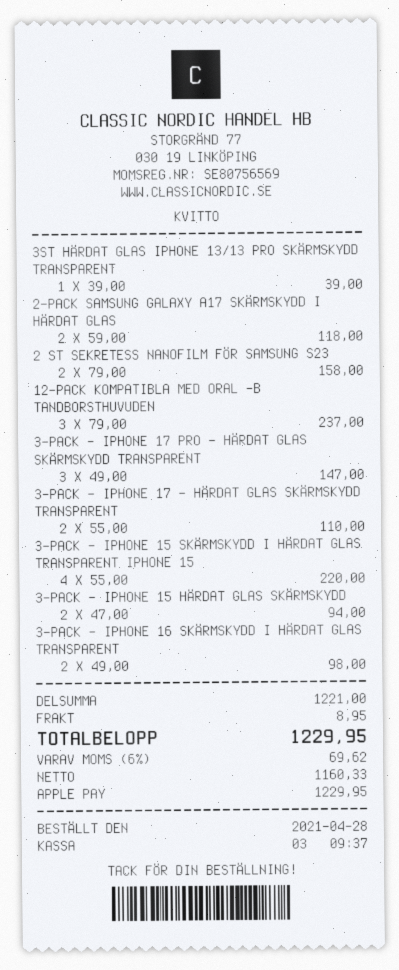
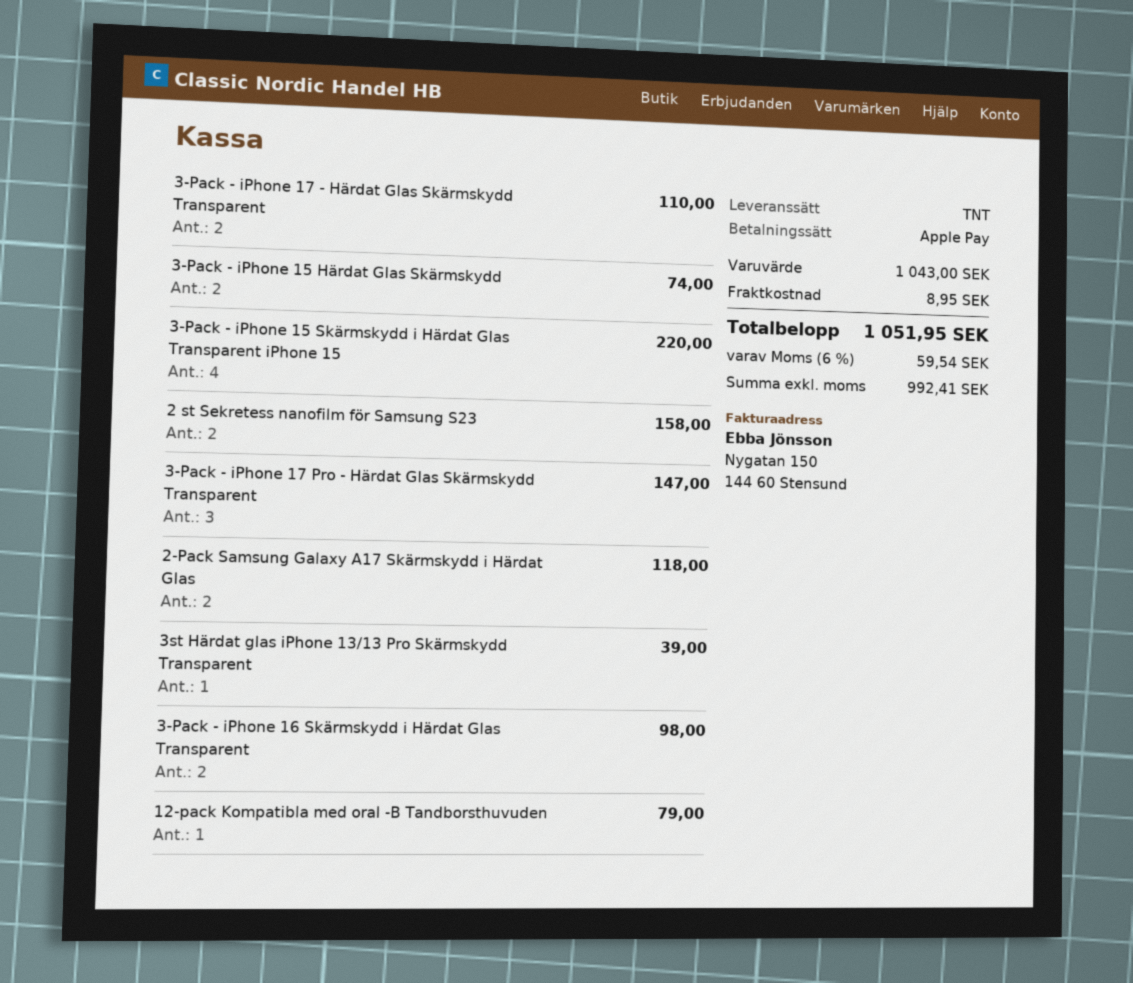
12-PACK KOMPATIBLA MED ORAL -B TANDBORSTHUVUDEN: 3 for 237.00 -> 1 for 79.00
3-PACK - IPHONE 15 HÄRDAT GLAS SKÄRMSKYDD: 2 for 94.00 -> 2 for 74.00
subtotal: 1221.00 -> 1043.00
net: 1160.33 -> 992.41
tax: 6% = 69.62 -> 6% = 59.54
total: 1229.95 -> 1051.95

